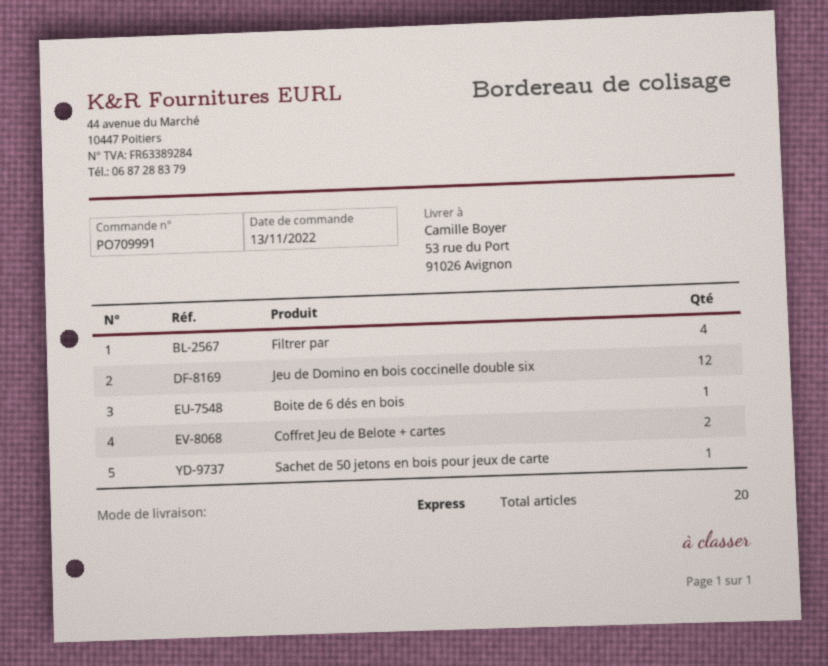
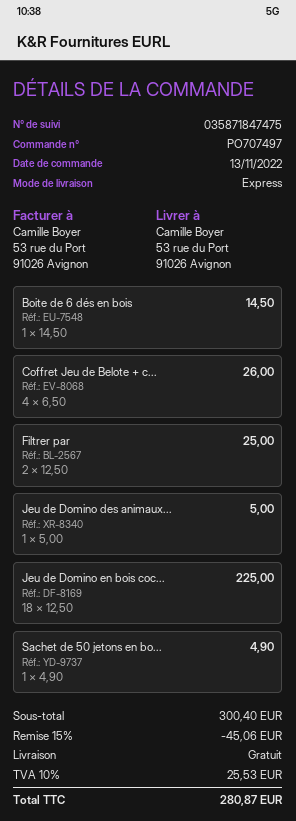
order number: PO709991 -> PO707497
Filtrer par: 4 -> 2
Jeu de Domino en bois coccinelle double six: 12 -> 18
Coffret Jeu de Belote + cartes: 2 -> 4
Jeu de Domino des animaux...: none -> 1

